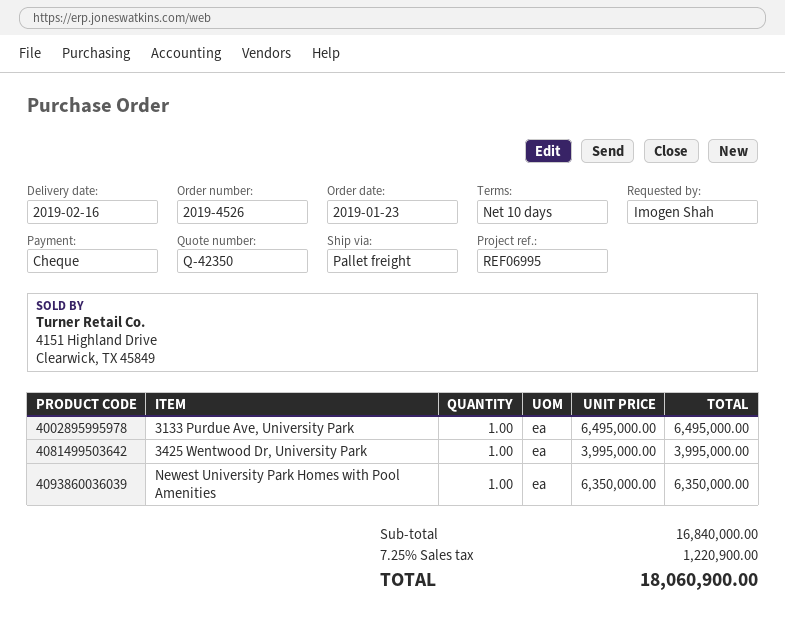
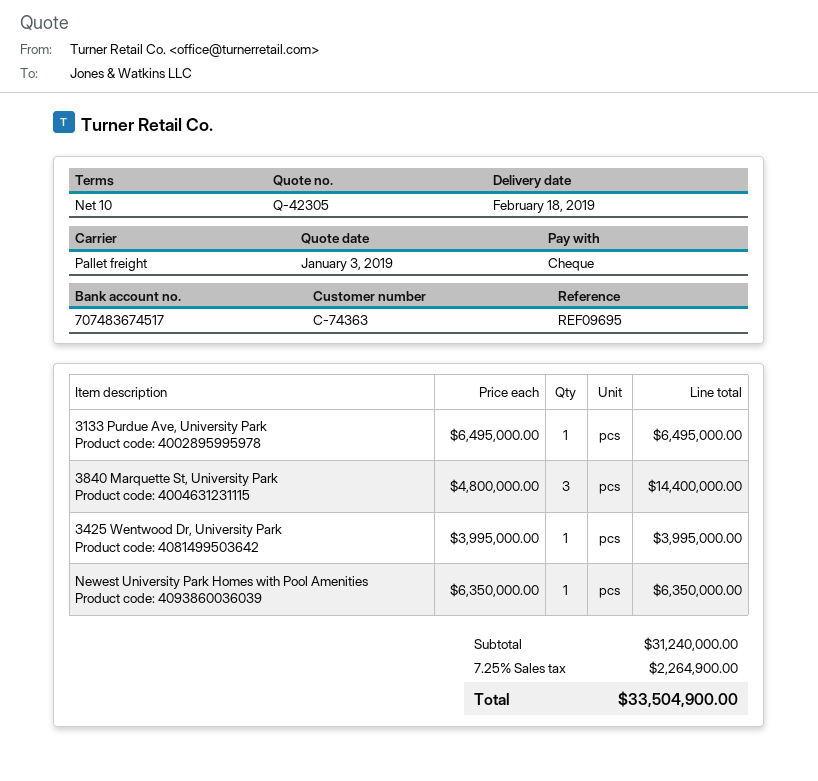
quote number: Q-42350 -> Q-42305
delivery date: 2019-02-16 -> 2019-02-18
reference: REF06995 -> REF09695
3840 Marquette St, University Park: none -> 3 x 4800000.00 = 14400000.00
subtotal: 16840000.00 -> 31240000.00
tax: 7.25% = 1220900.00 -> 7.25% = 2264900.00
total: 18060900.00 -> 33504900.00

